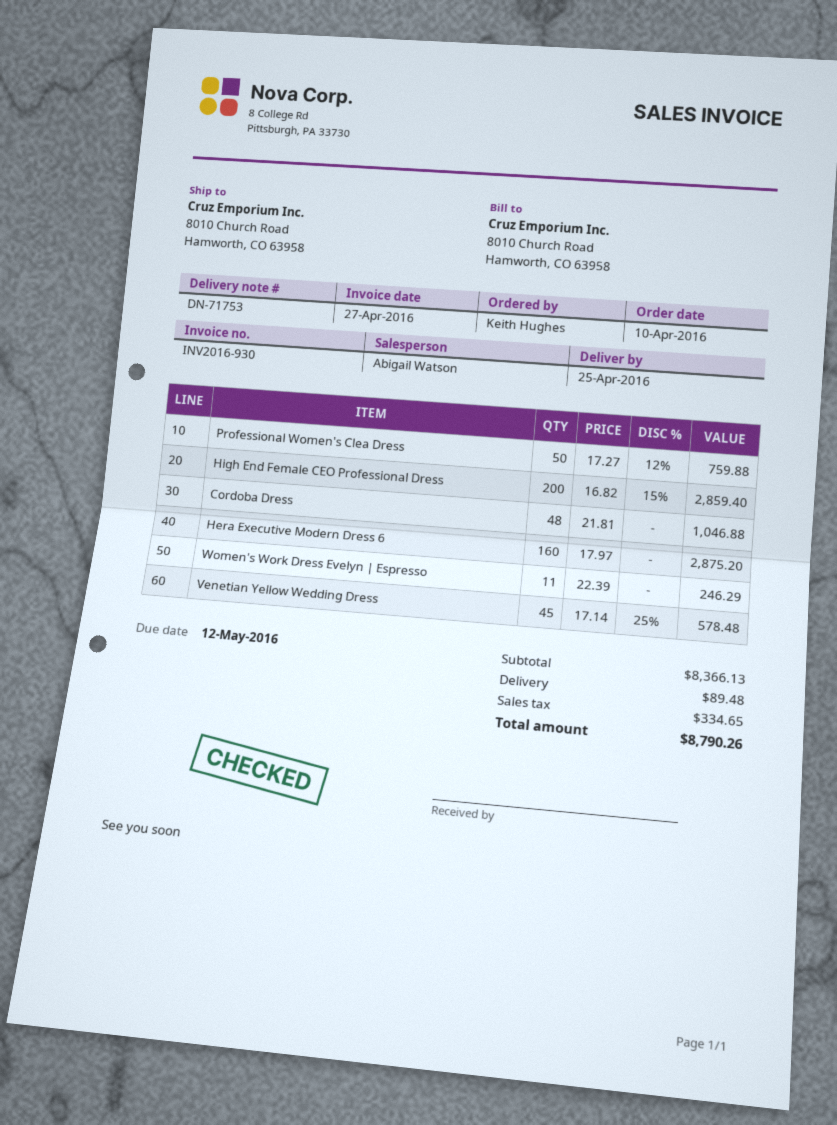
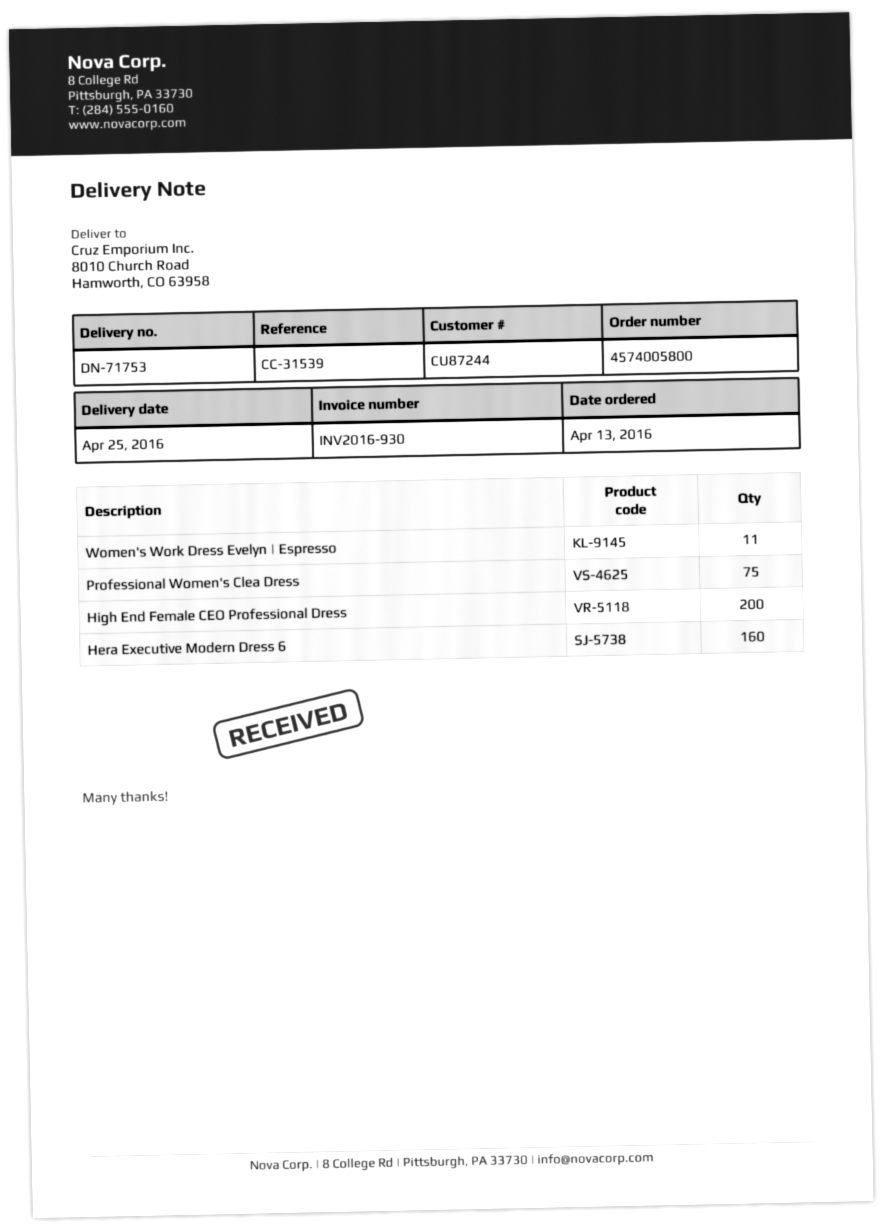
order date: 2016-04-10 -> 2016-04-13
Professional Women's Clea Dress: 50 -> 75
Cordoba Dress: 48 -> none
Venetian Yellow Wedding Dress: 45 -> none

